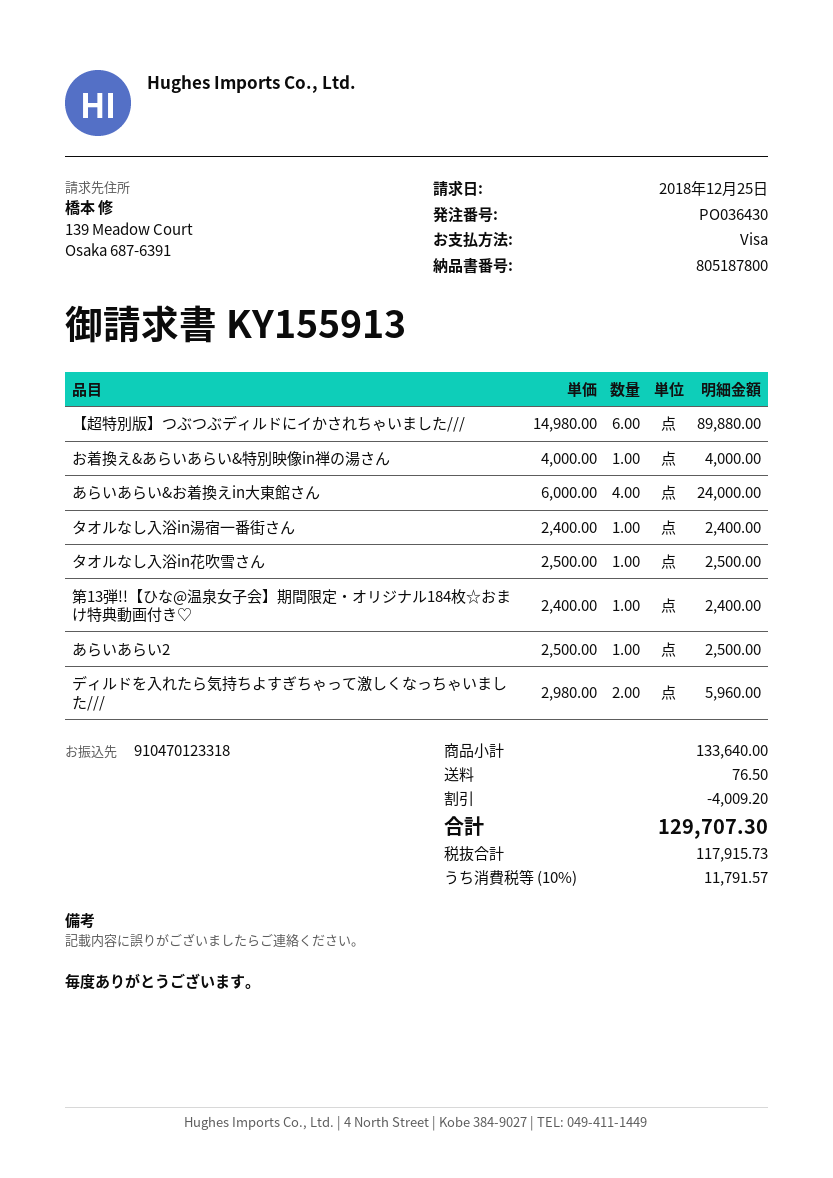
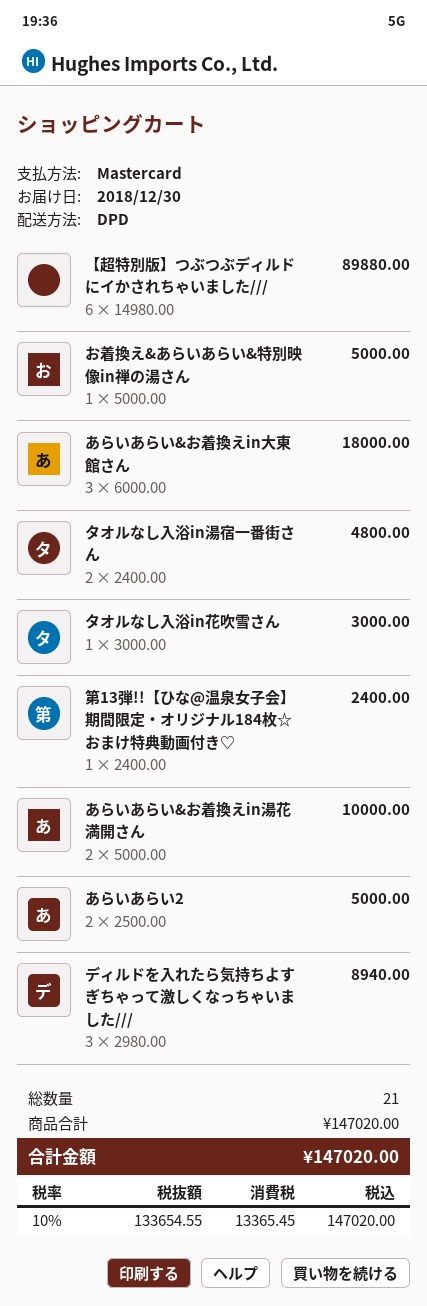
payment method: Visa -> Mastercard
お着換え&あらいあらい&特別映像in禅の湯さん: 1 x 4000.00 = 4000.00 -> 1 x 5000.00 = 5000.00
あらいあらい&お着換えin大東館さん: 4 x 6000.00 = 24000.00 -> 3 x 6000.00 = 18000.00
タオルなし入浴in湯宿一番街さん: 1 x 2400.00 = 2400.00 -> 2 x 2400.00 = 4800.00
タオルなし入浴in花吹雪さん: 1 x 2500.00 = 2500.00 -> 1 x 3000.00 = 3000.00
あらいあらい2: 1 x 2500.00 = 2500.00 -> 2 x 2500.00 = 5000.00
ディルドを入れたら気持ちよすぎちゃって激しくなっちゃいました///: 2 x 2980.00 = 5960.00 -> 3 x 2980.00 = 8940.00
あらいあらい&お着換えin湯花満開さん: none -> 2 x 5000.00 = 10000.00
subtotal: 133640.00 -> 147020.00
discount: 4009.20 -> none
shipping: 76.50 -> none
net: 117915.73 -> 133654.55
tax: 10% = 11791.57 -> 10% = 13365.45
total: 129707.30 -> 147020.00

